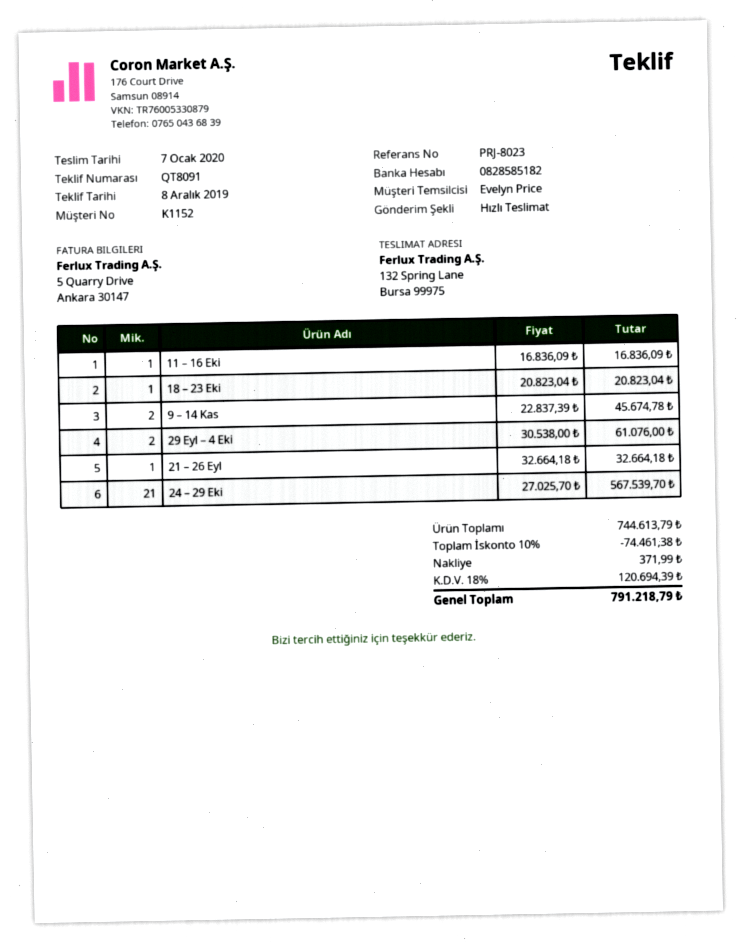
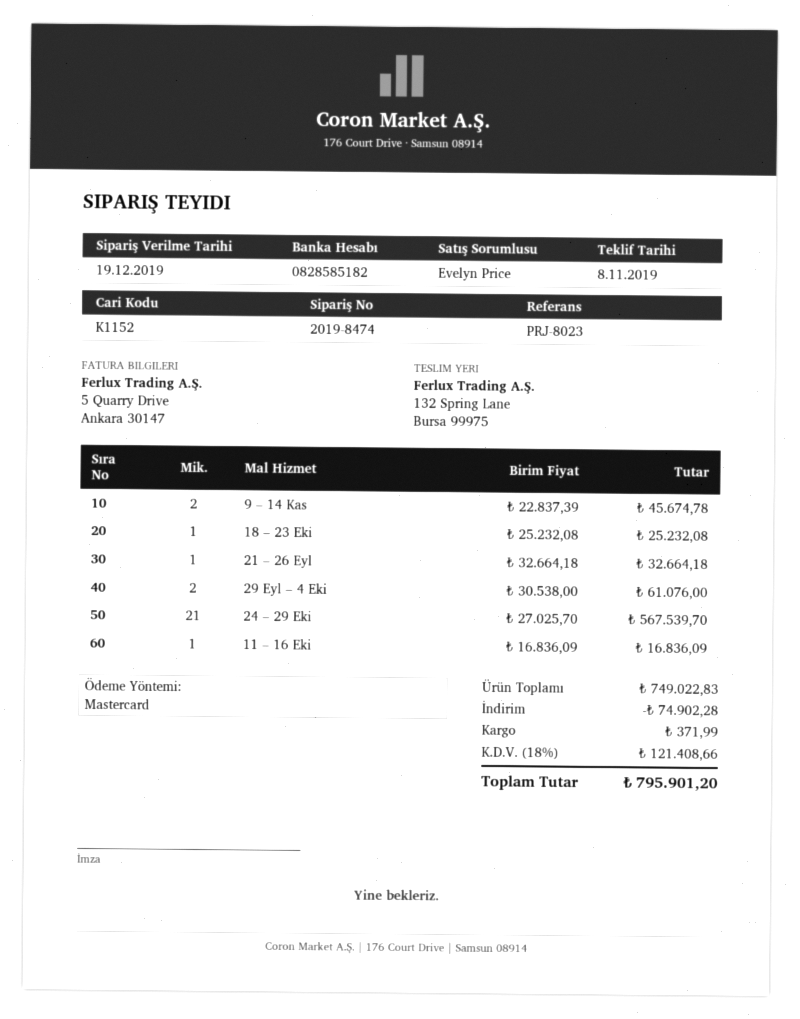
quote date: 2019-12-08 -> 2019-11-08
18 – 23 Eki: 1 x 20823.04 = 20823.04 -> 1 x 25232.08 = 25232.08
subtotal: 744613.79 -> 749022.83
discount: 74461.38 -> 74902.28
tax: 18% = 120694.39 -> 18% = 121408.66
total: 791218.79 -> 795901.20

